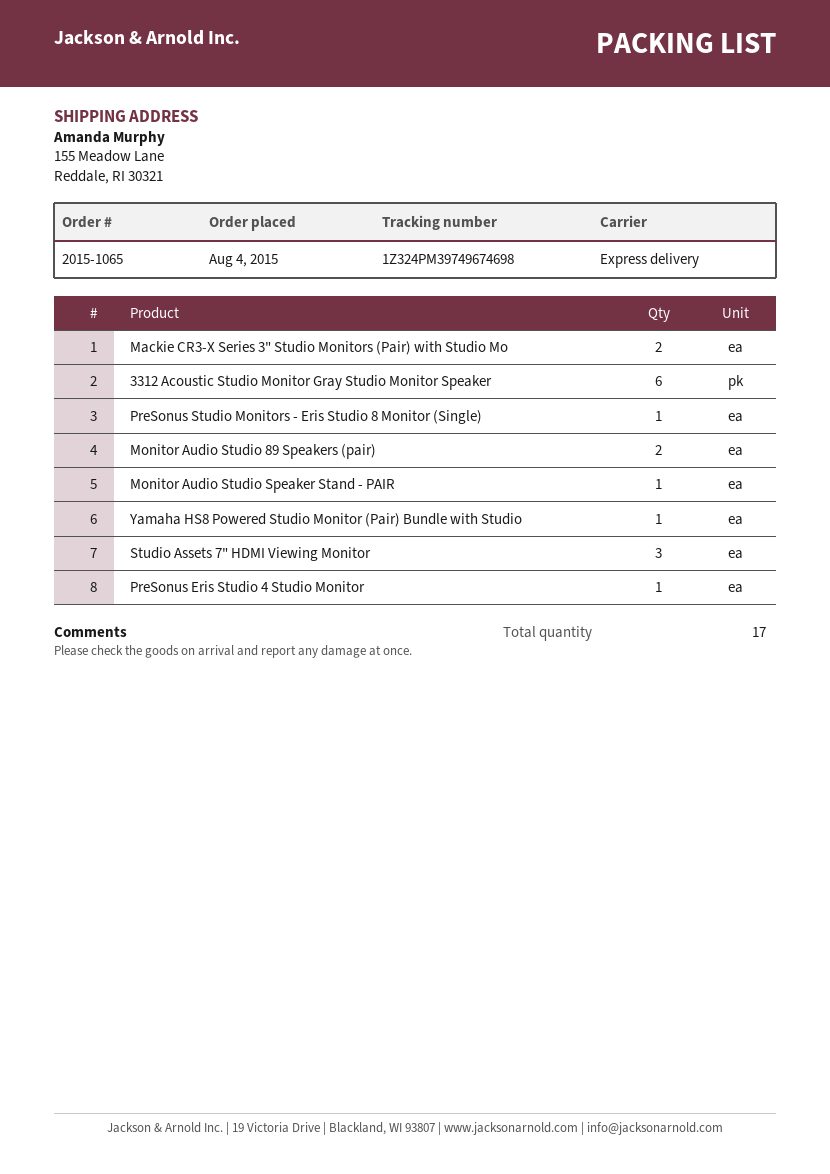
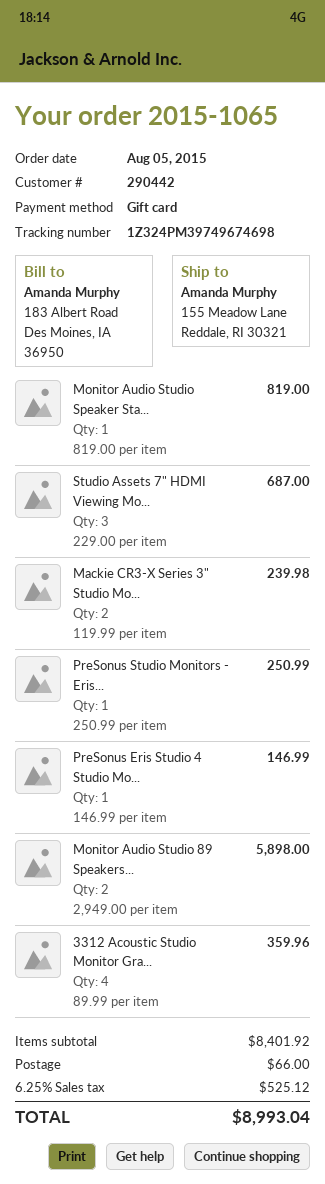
order date: 2015-08-04 -> 2015-08-05
3312 Acoustic Studio Monitor Gray Studio Monitor Speaker: 6 -> 4
Yamaha HS8 Powered Studio Monitor (Pair) Bundle with Studio: 1 -> none

